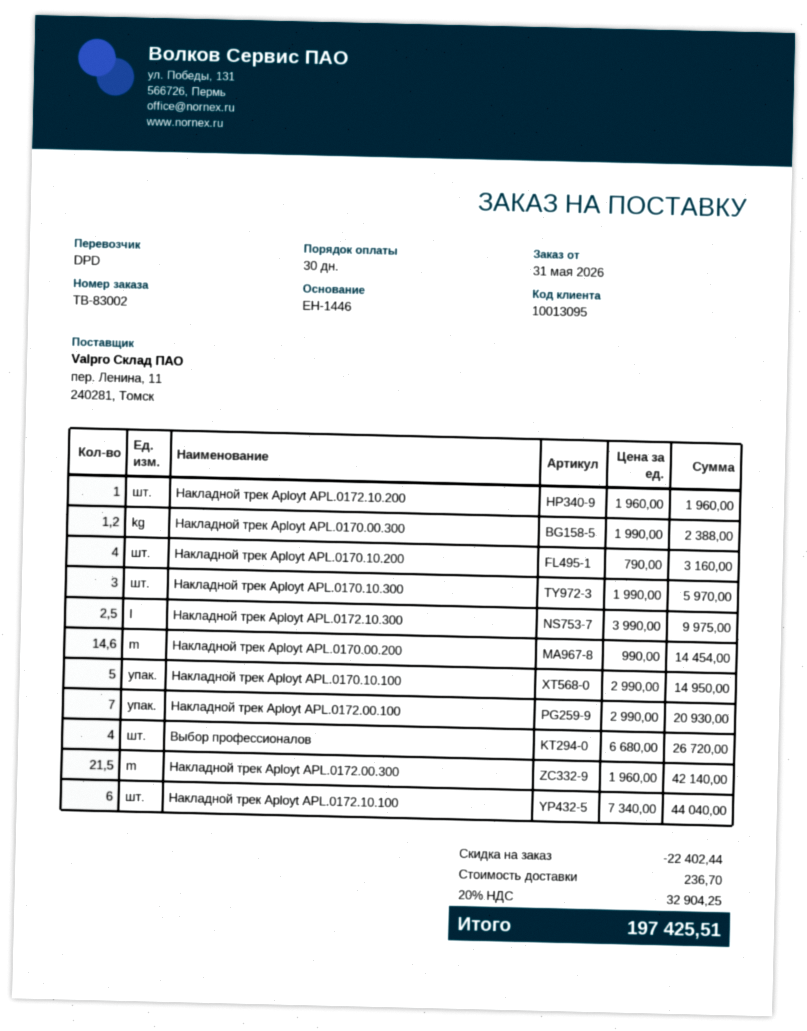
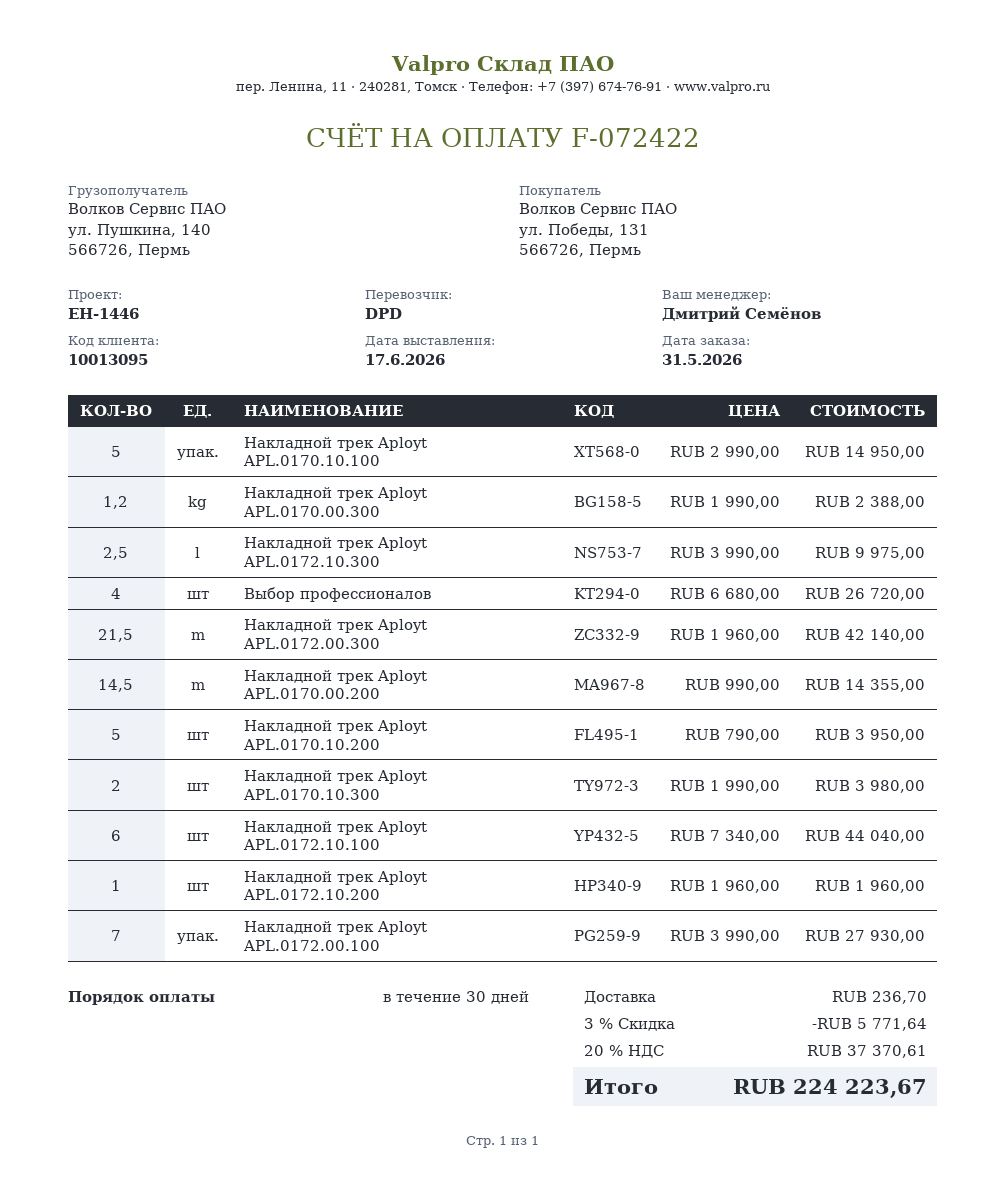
Накладной трек Aployt APL.0170.10.200: 4 x 790.00 = 3160.00 -> 5 x 790.00 = 3950.00
Накладной трек Aployt APL.0170.10.300: 3 x 1990.00 = 5970.00 -> 2 x 1990.00 = 3980.00
Накладной трек Aployt APL.0170.00.200: 14.6 x 990.00 = 14454.00 -> 14.5 x 990.00 = 14355.00
Накладной трек Aployt APL.0172.00.100: 7 x 2990.00 = 20930.00 -> 7 x 3990.00 = 27930.00
discount: 22402.44 -> 5771.64
tax: 20% = 32904.25 -> 20% = 37370.61
total: 197425.51 -> 224223.67

